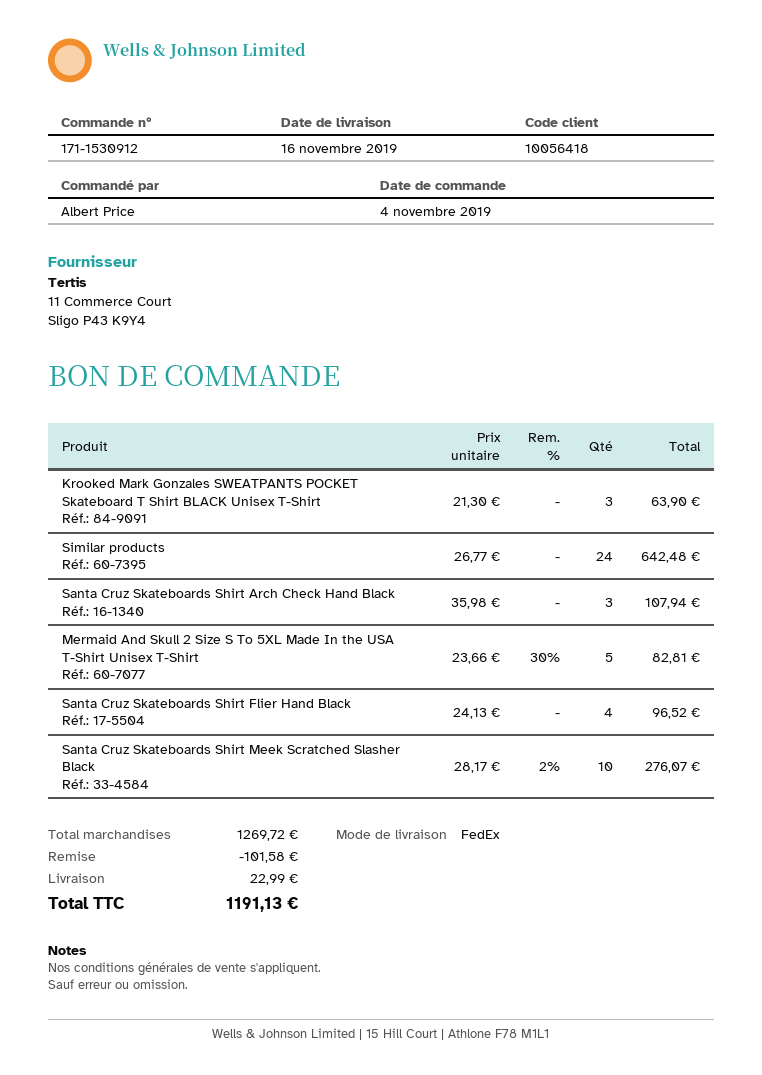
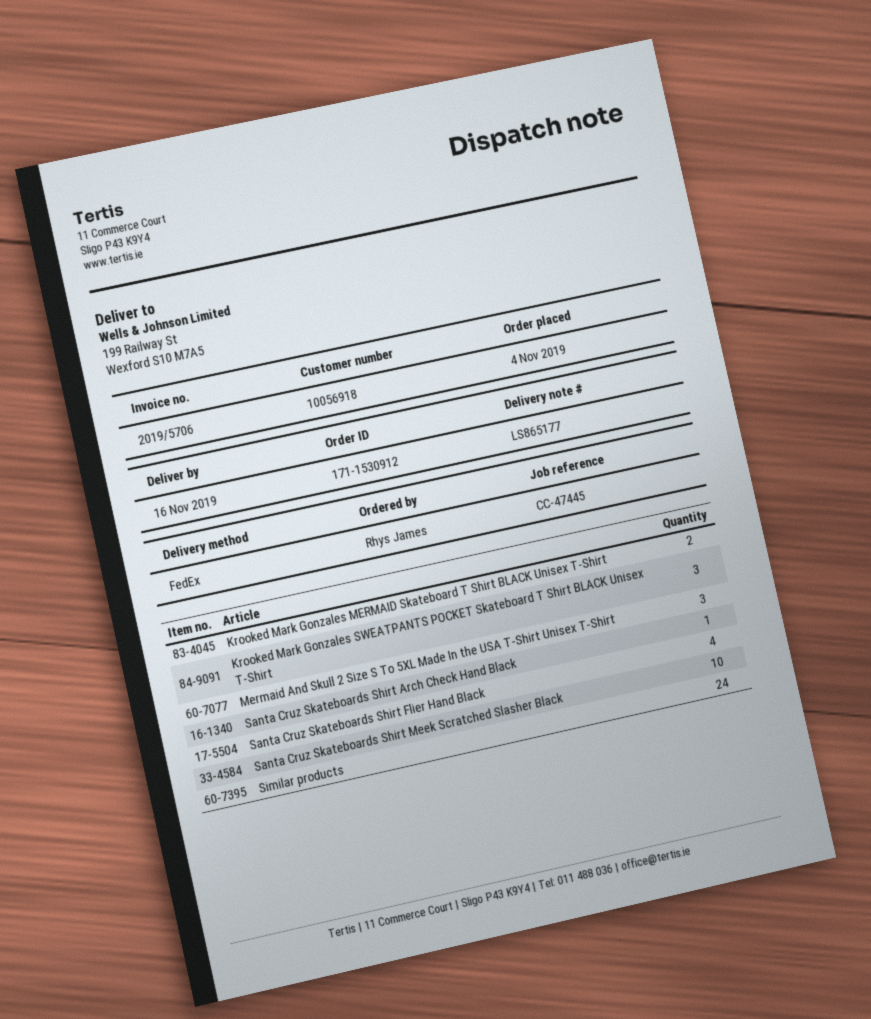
customer number: 10056418 -> 10056918
ordered by: Albert Price -> Rhys James
Santa Cruz Skateboards Shirt Arch Check Hand Black: 3 -> 1
Mermaid And Skull 2 Size S To 5XL Made In the USA T-Shirt Unisex T-Shirt: 5 -> 3
Krooked Mark Gonzales MERMAID Skateboard T Shirt BLACK Unisex T-Shirt: none -> 2

